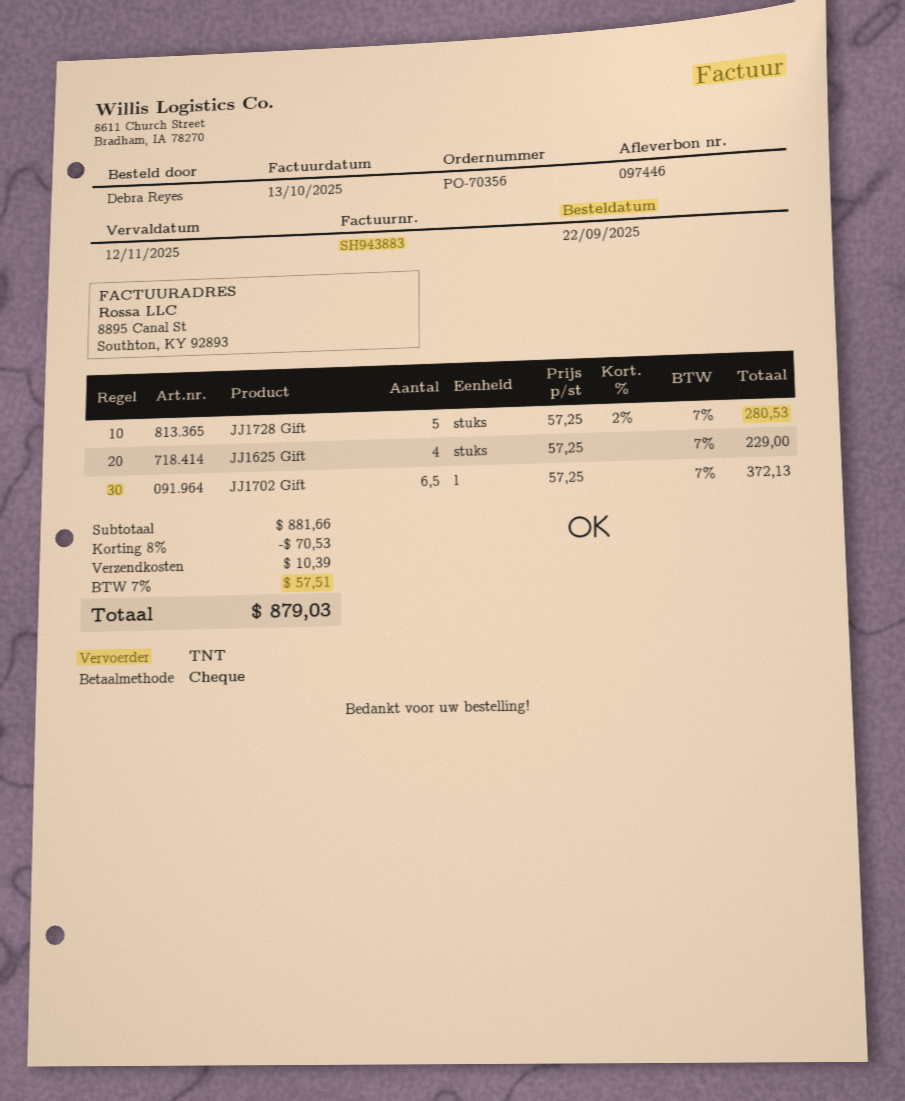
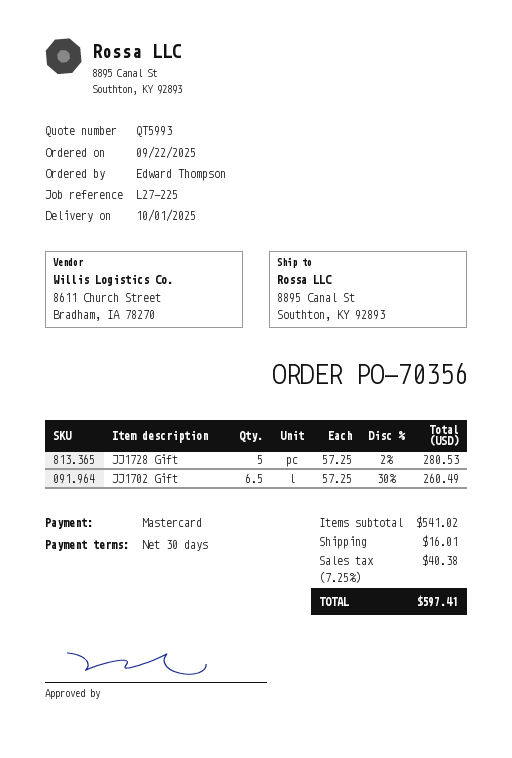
ordered by: Debra Reyes -> Edward Thompson
payment method: cheque -> Mastercard
JJ1625 Gift: 4 x 57.25 = 229.00 -> none
JJ1702 Gift: 6.5 x 57.25 = 372.13 -> 6.5 x 57.25 - 30% = 260.49
subtotal: 881.66 -> 541.02
discount: 8% = 70.53 -> none
shipping: 10.39 -> 16.01
tax: 7% = 57.51 -> 7.25% = 40.38
total: 879.03 -> 597.41

